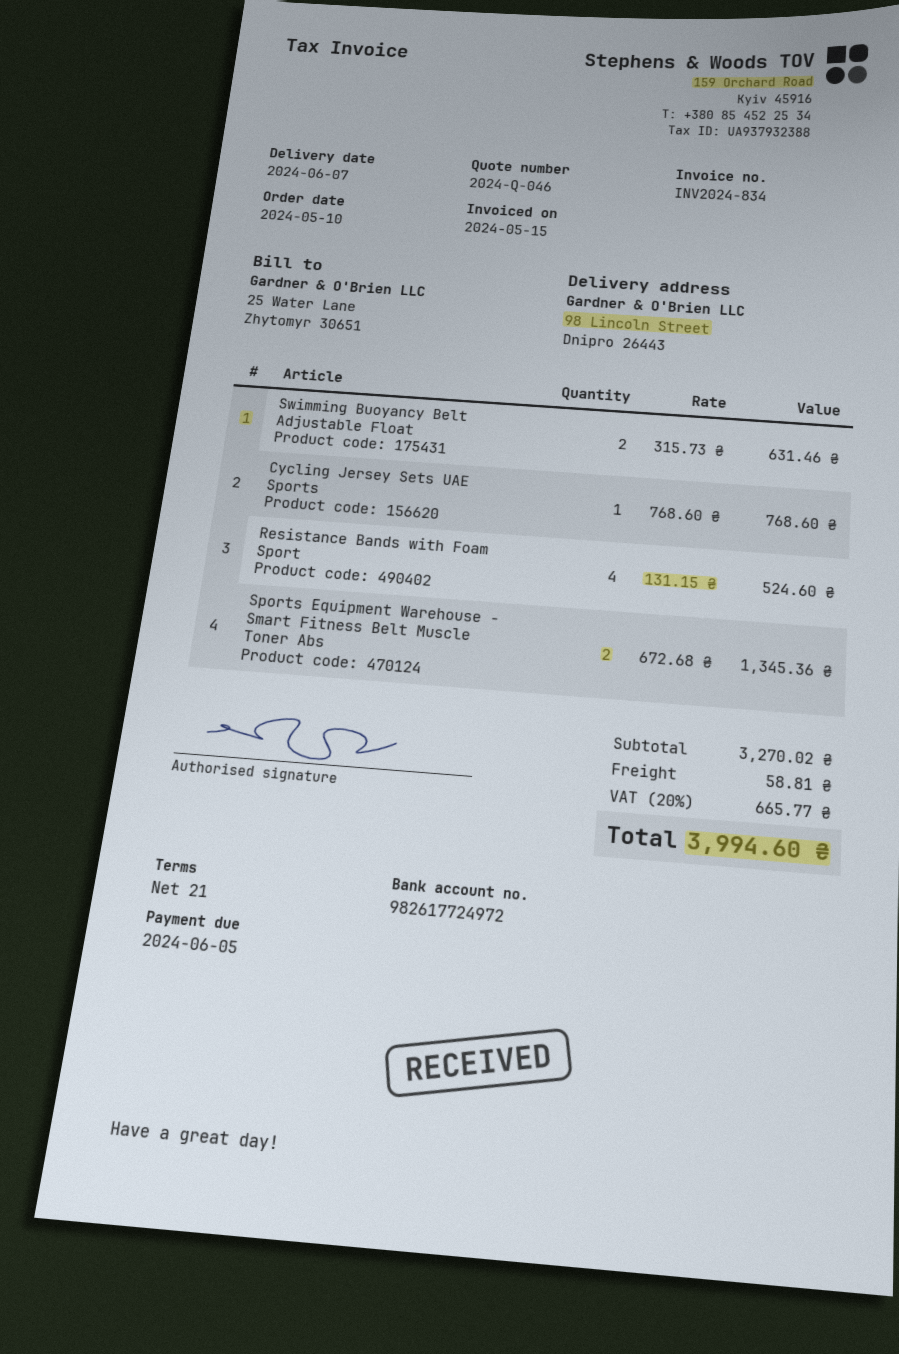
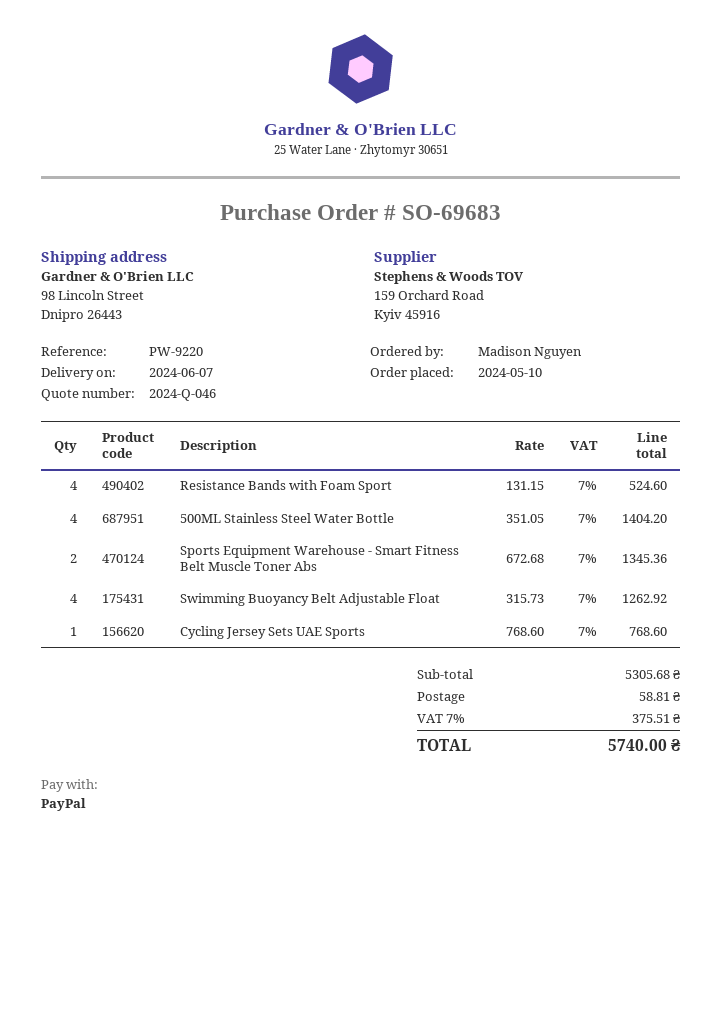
Swimming Buoyancy Belt Adjustable Float: 2 x 315.73 = 631.46 -> 4 x 315.73 = 1262.92
500ML Stainless Steel Water Bottle: none -> 4 x 351.05 = 1404.20
subtotal: 3270.02 -> 5305.68
tax: 20% = 665.77 -> 7% = 375.51
total: 3994.60 -> 5740.00

